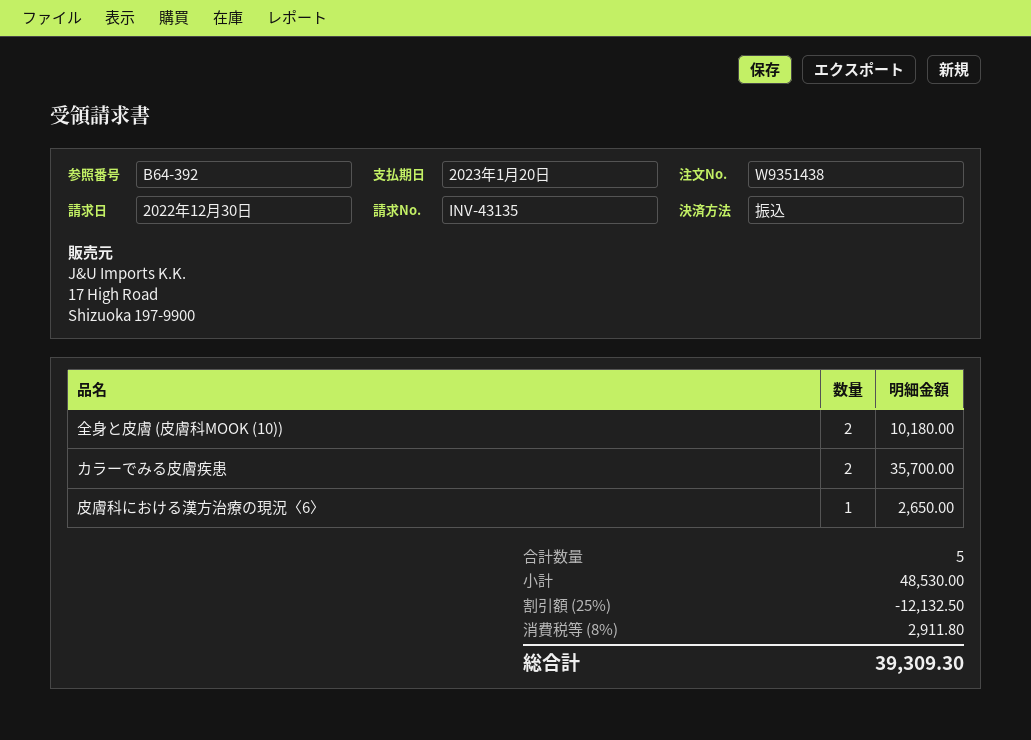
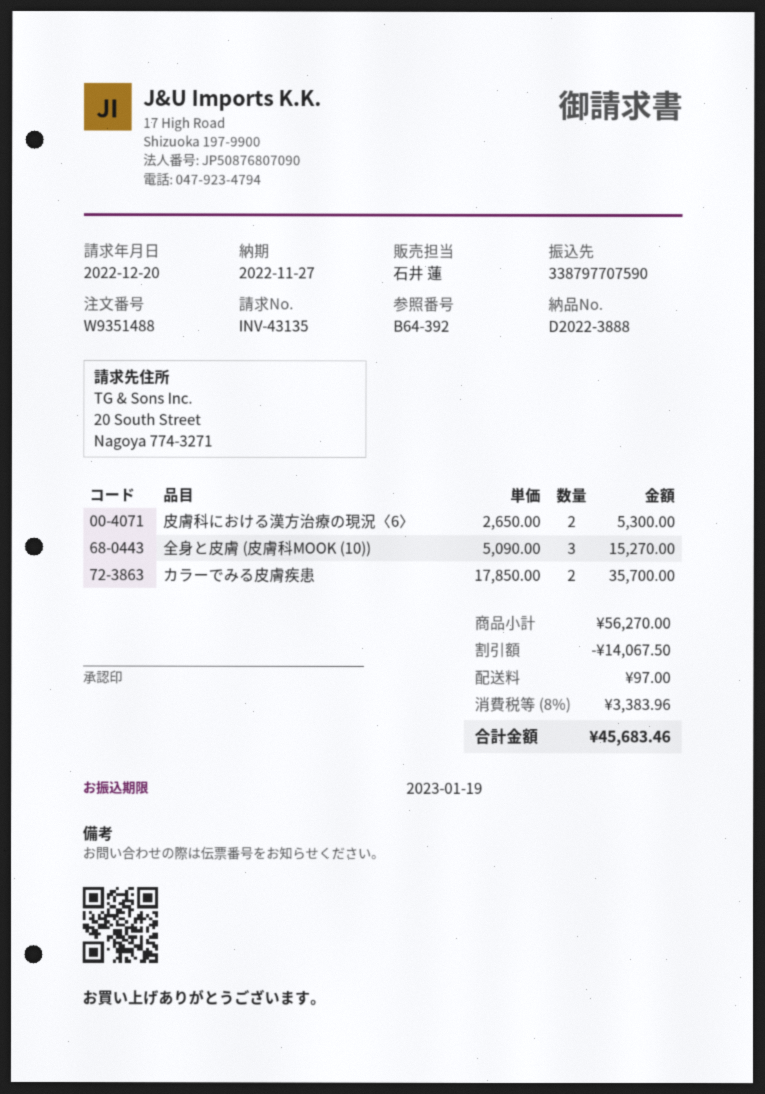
order number: W9351438 -> W9351488
invoice date: 2022-12-30 -> 2022-12-20
due date: 2023-01-20 -> 2023-01-19
全身と皮膚 (皮膚科MOOK (10)): 2 for 10180.00 -> 3 for 15270.00
皮膚科における漢方治療の現況〈6〉: 1 for 2650.00 -> 2 for 5300.00
subtotal: 48530.00 -> 56270.00
discount: 12132.50 -> 14067.50
shipping: none -> 97.00
tax: 8% = 2911.80 -> 8% = 3383.96
total: 39309.30 -> 45683.46

